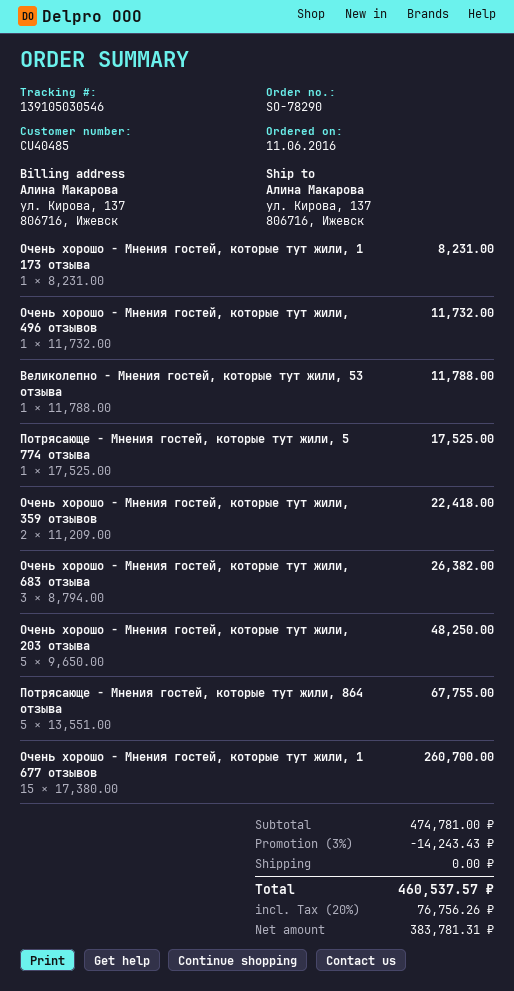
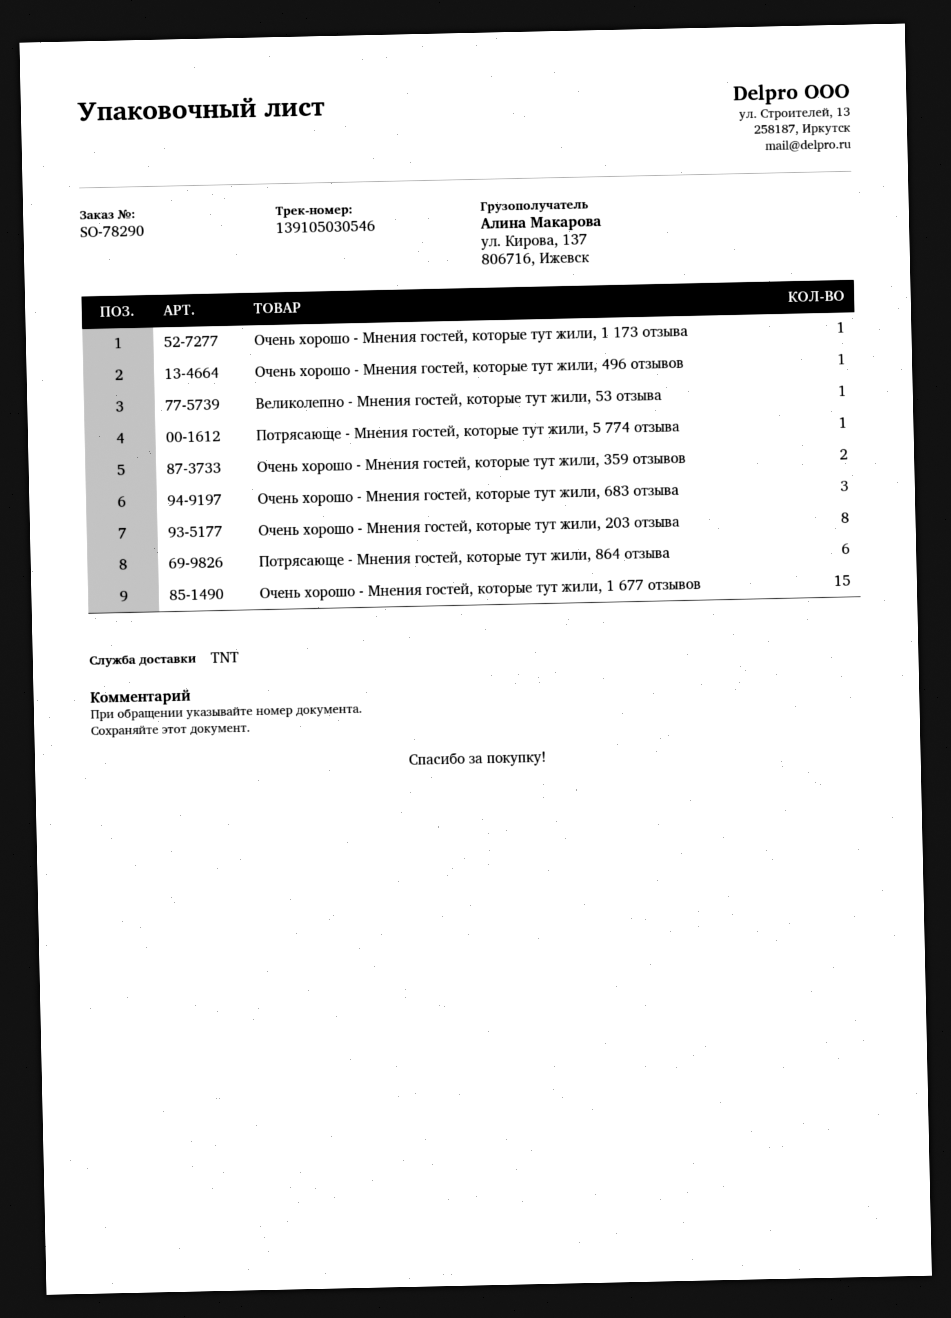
Очень хорошо - Мнения гостей, которые тут жили, 203 отзыва: 5 -> 8
Потрясающе - Мнения гостей, которые тут жили, 864 отзыва: 5 -> 6

